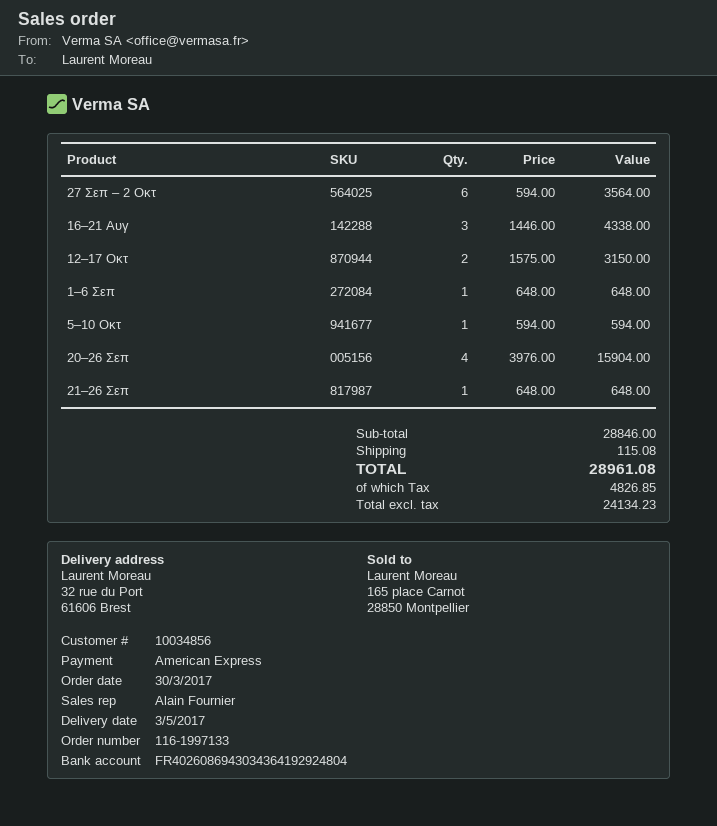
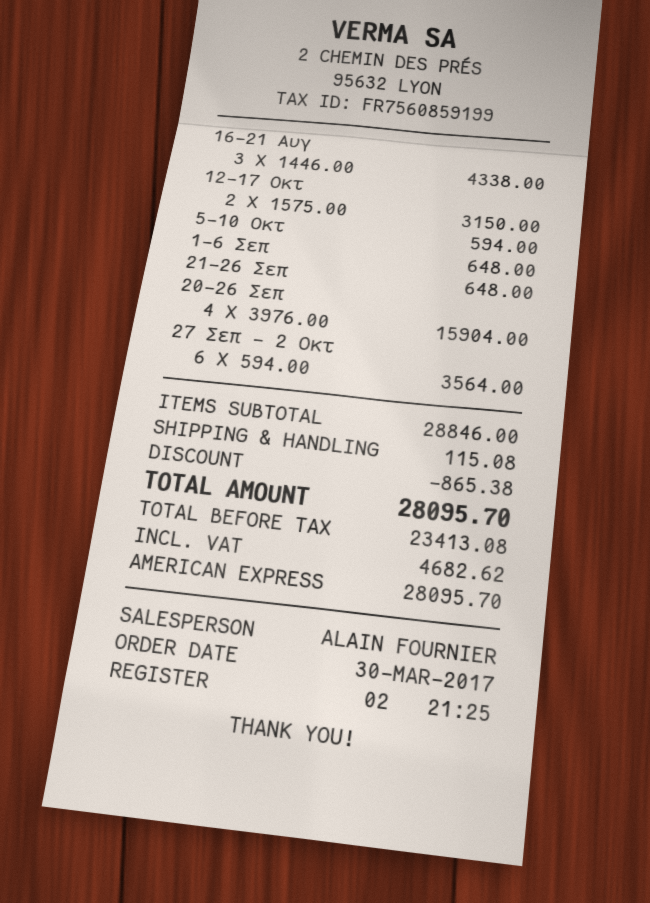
discount: none -> 865.38
net: 24134.23 -> 23413.08
tax: 4826.85 -> 4682.62
total: 28961.08 -> 28095.70

